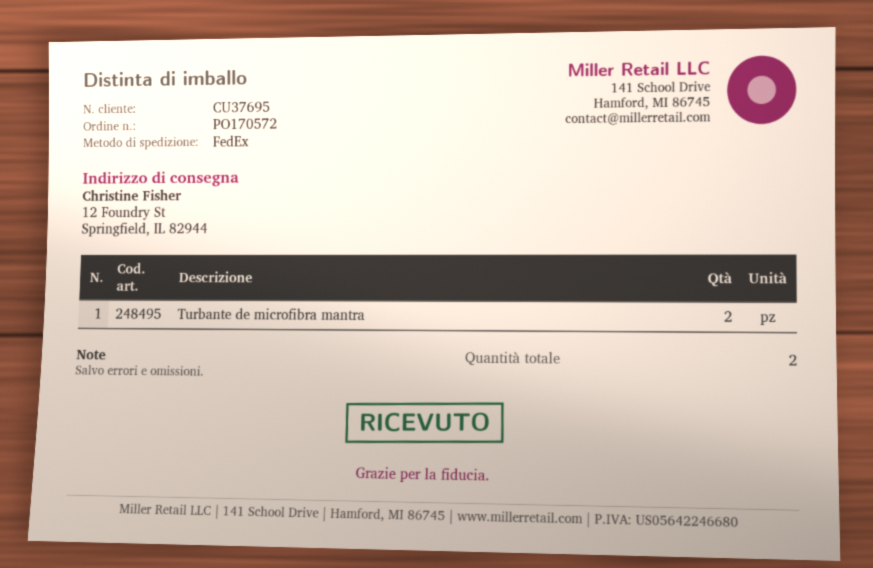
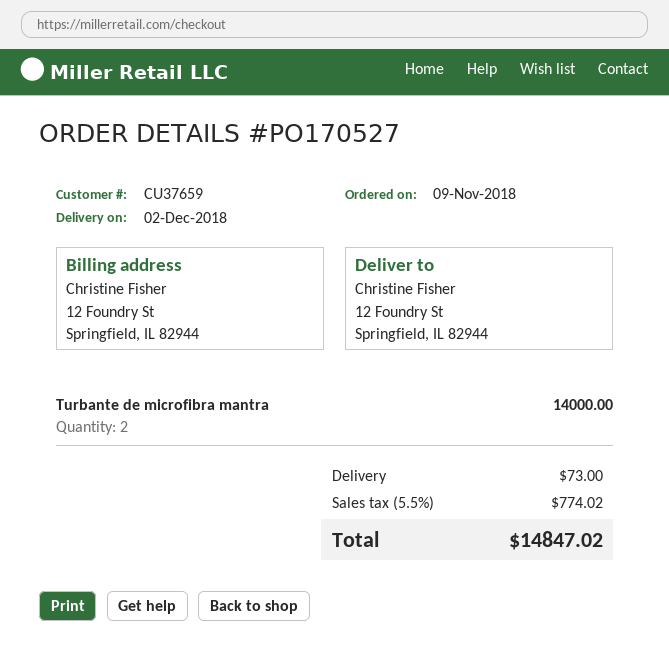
order number: PO170572 -> PO170527
customer number: CU37695 -> CU37659

